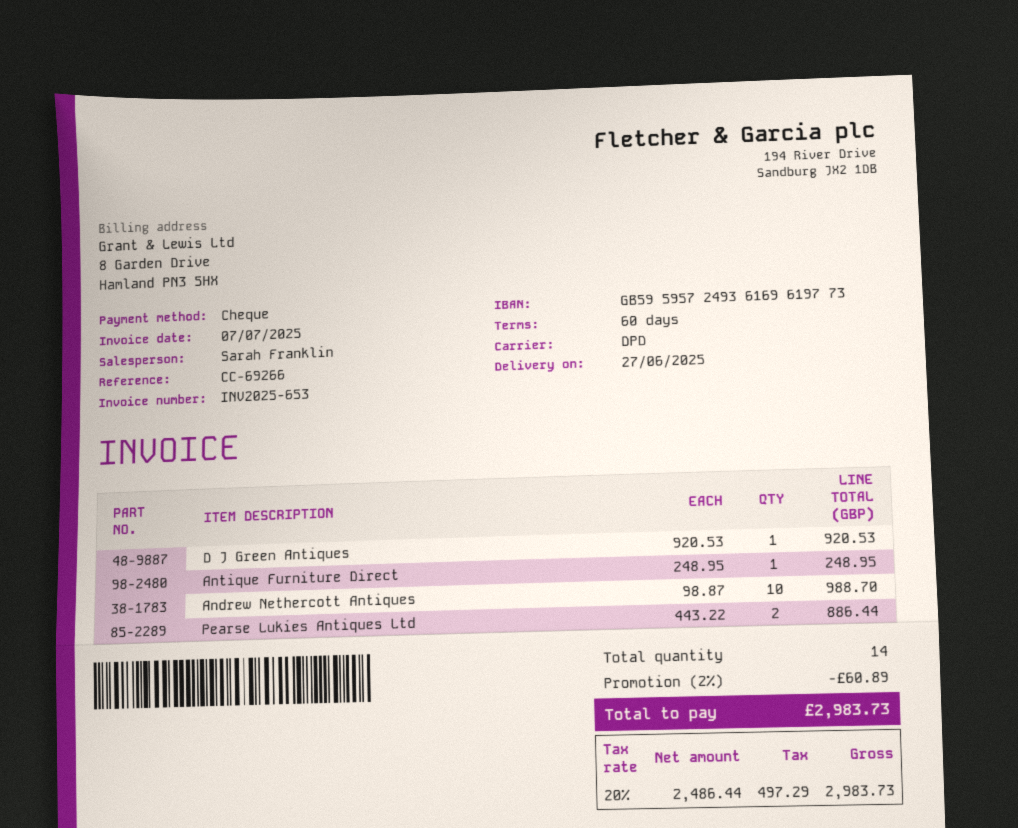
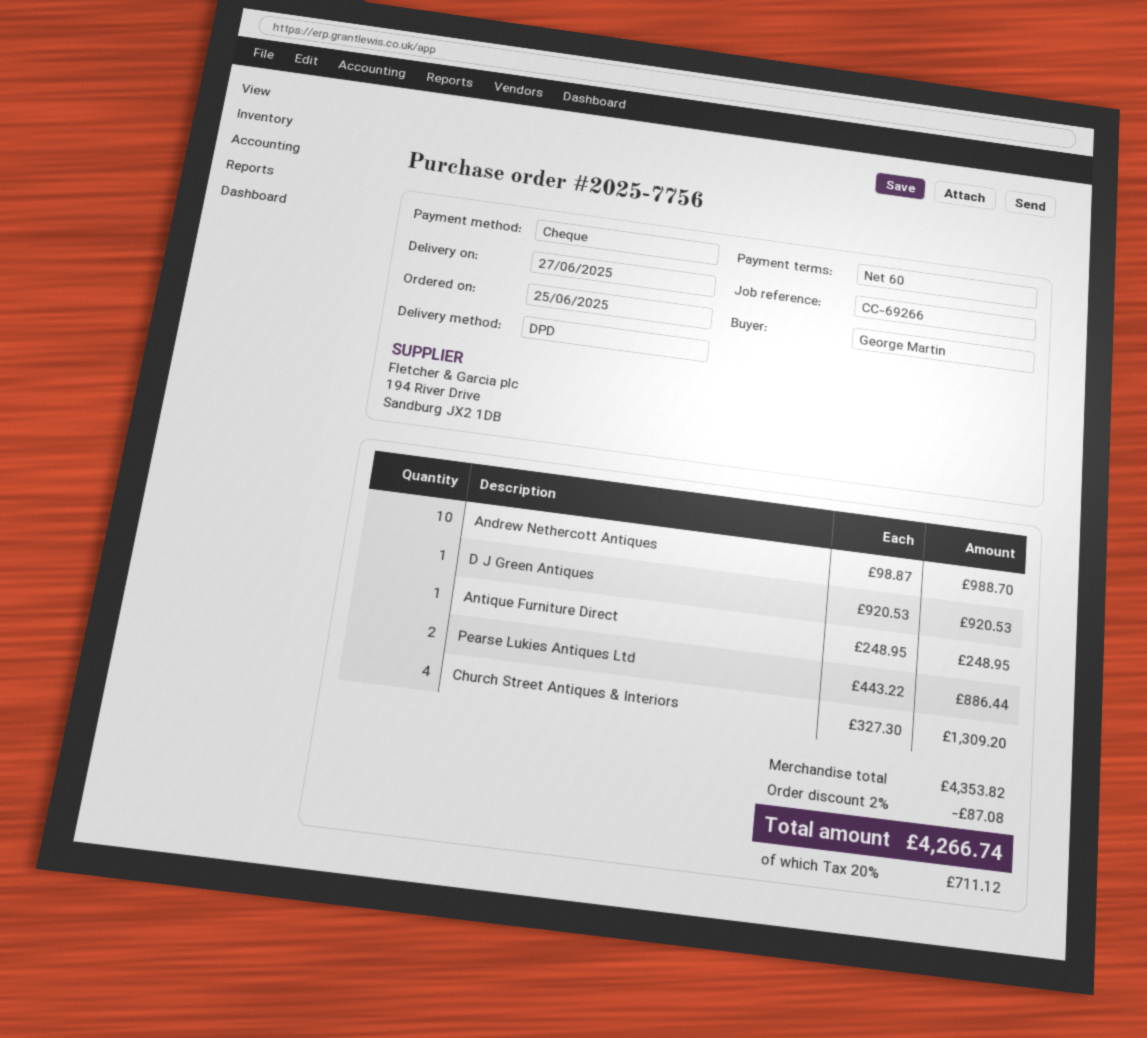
Church Street Antiques & Interiors: none -> 4 x 327.30 = 1309.20
discount: 2% = 60.89 -> 2% = 87.08
tax: 20% = 497.29 -> 20% = 711.12
total: 2983.73 -> 4266.74

